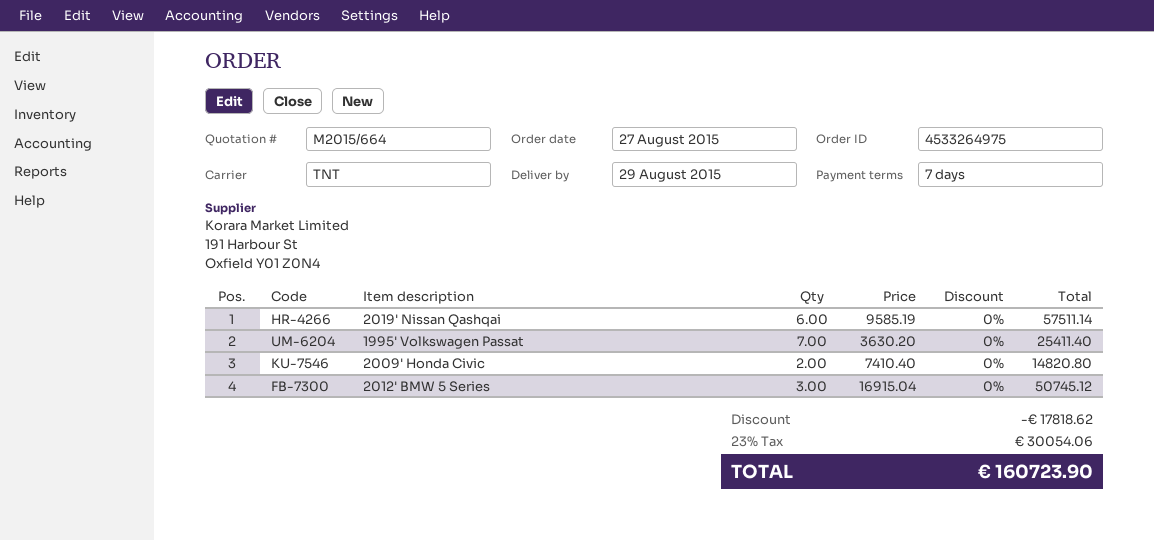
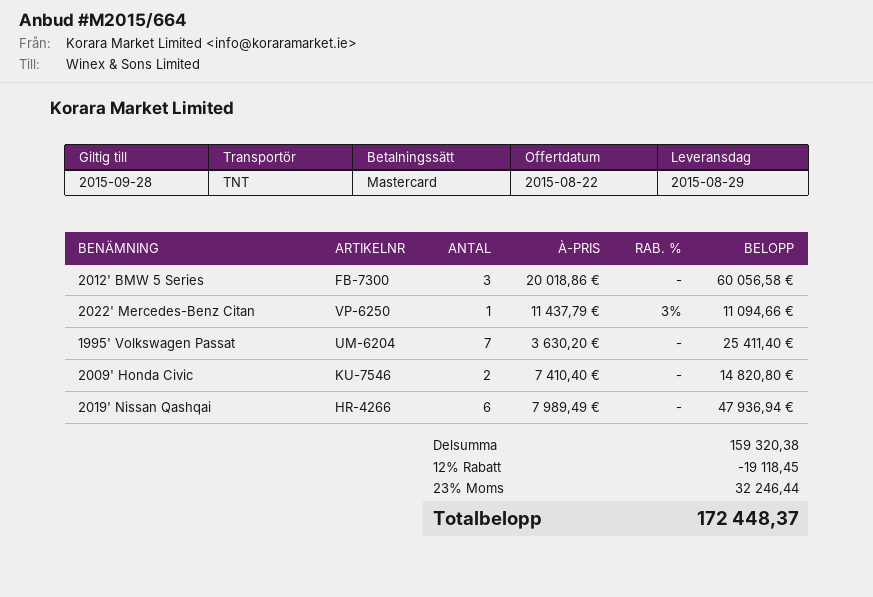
2019' Nissan Qashqai: 6 x 9585.19 = 57511.14 -> 6 x 7989.49 = 47936.94
2012' BMW 5 Series: 3 x 16915.04 = 50745.12 -> 3 x 20018.86 = 60056.58
2022' Mercedes-Benz Citan: none -> 1 x 11437.79 - 3% = 11094.66
discount: 17818.62 -> 19118.45
tax: 23% = 30054.06 -> 23% = 32246.44
total: 160723.90 -> 172448.37

